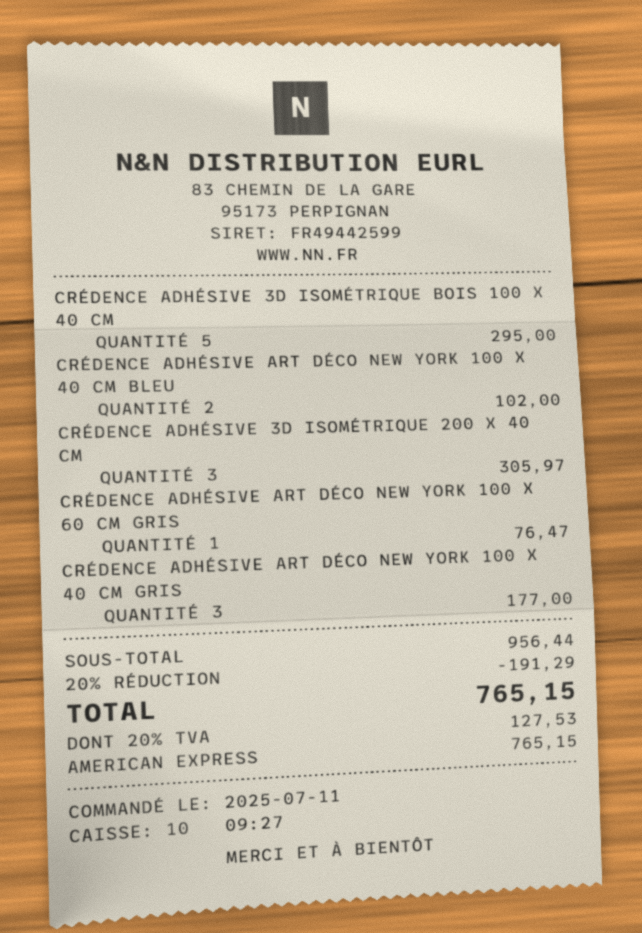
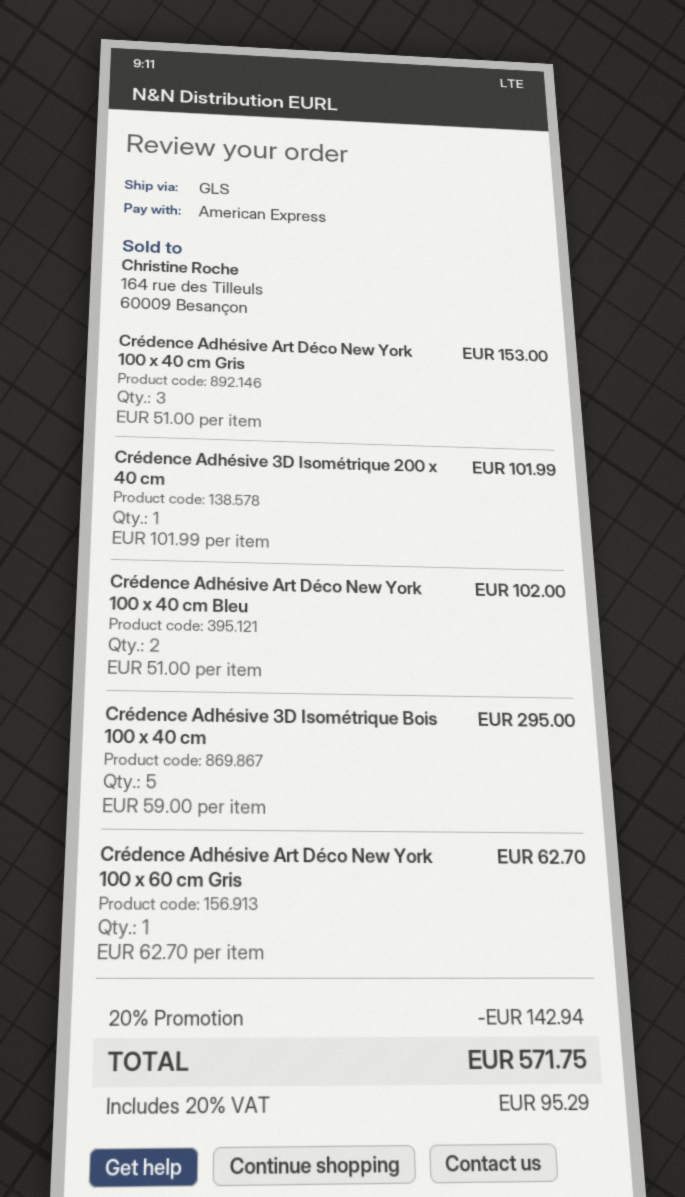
CRÉDENCE ADHÉSIVE 3D ISOMÉTRIQUE 200 X 40 CM: 3 for 305.97 -> 1 for 101.99
CRÉDENCE ADHÉSIVE ART DÉCO NEW YORK 100 X 60 CM GRIS: 1 for 76.47 -> 1 for 62.70
CRÉDENCE ADHÉSIVE ART DÉCO NEW YORK 100 X 40 CM GRIS: 3 for 177.00 -> 3 for 153.00
discount: 20% = 191.29 -> 20% = 142.94
tax: 20% = 127.53 -> 20% = 95.29
total: 765.15 -> 571.75

